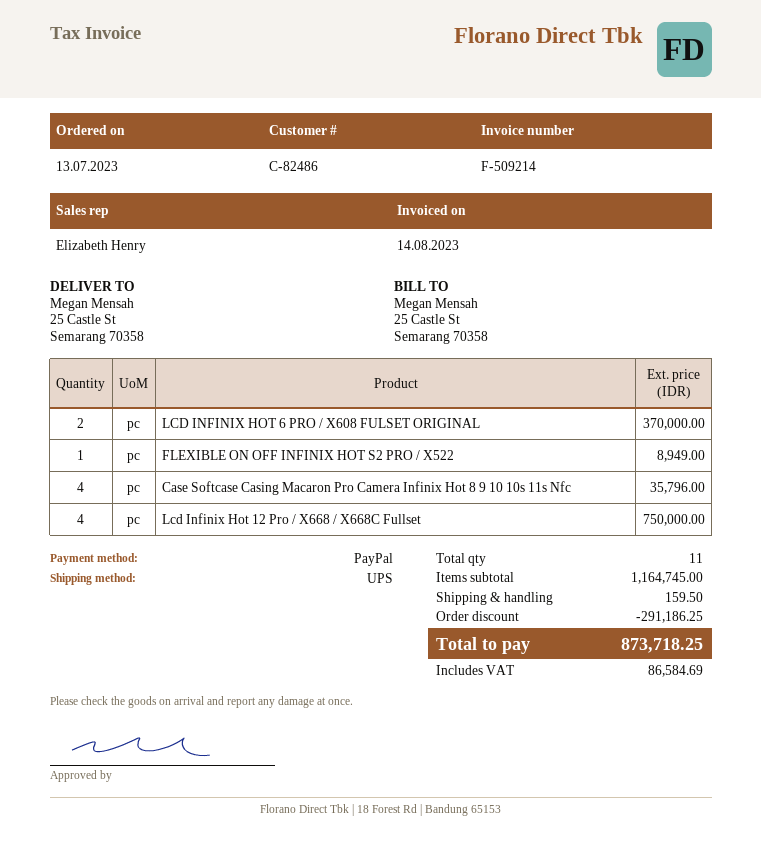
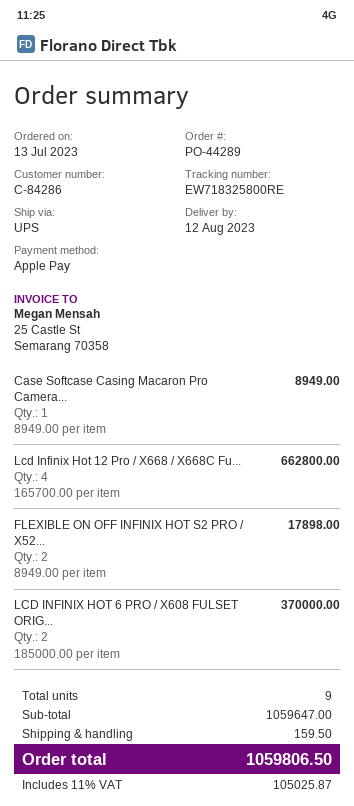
customer number: C-82486 -> C-84286
payment method: PayPal -> Apple Pay
FLEXIBLE ON OFF INFINIX HOT S2 PRO / X522: 1 for 8949.00 -> 2 for 17898.00
Case Softcase Casing Macaron Pro Camera Infinix Hot 8 9 10 10s 11s Nfc: 4 for 35796.00 -> 1 for 8949.00
Lcd Infinix Hot 12 Pro / X668 / X668C Fullset: 4 for 750000.00 -> 4 for 662800.00
total quantity: 11 -> 9
subtotal: 1164745.00 -> 1059647.00
discount: 291186.25 -> none
tax: 86584.69 -> 105025.87
total: 873718.25 -> 1059806.50

